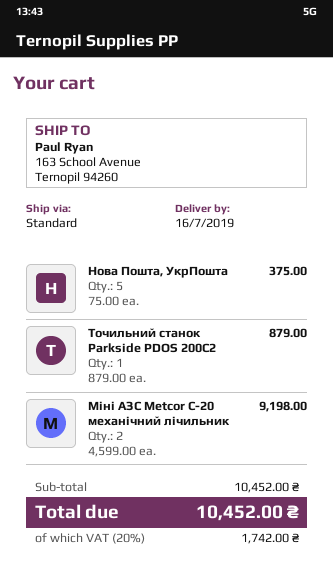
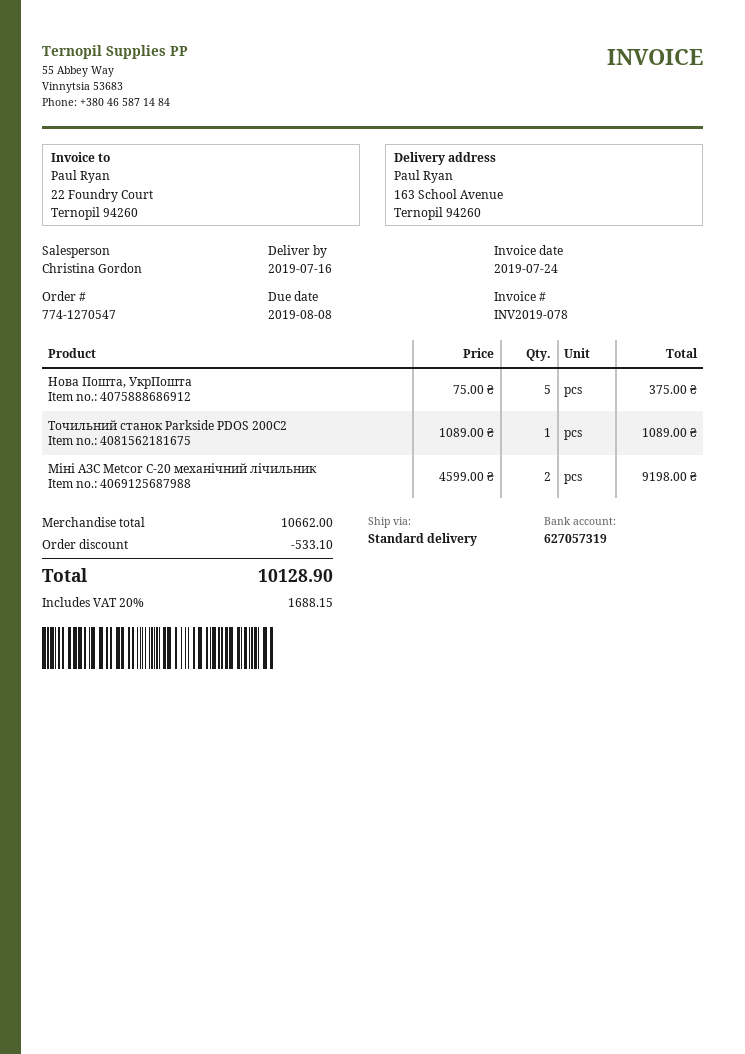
Точильний станок Parkside PDOS 200C2: 1 x 879.00 = 879.00 -> 1 x 1089.00 = 1089.00
subtotal: 10452.00 -> 10662.00
discount: none -> 533.10
tax: 20% = 1742.00 -> 20% = 1688.15
total: 10452.00 -> 10128.90

